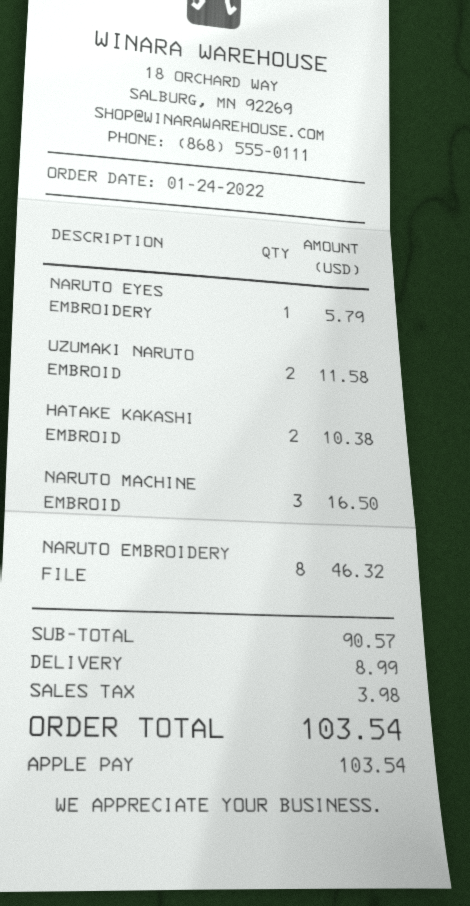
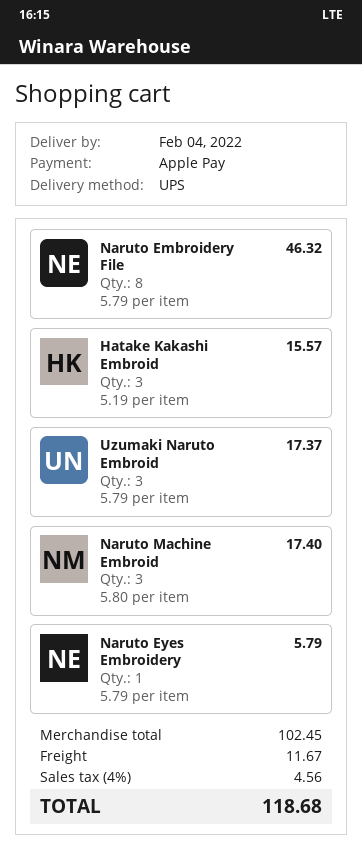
UZUMAKI NARUTO EMBROID: 2 for 11.58 -> 3 for 17.37
HATAKE KAKASHI EMBROID: 2 for 10.38 -> 3 for 15.57
NARUTO MACHINE EMBROID: 3 for 16.50 -> 3 for 17.40
subtotal: 90.57 -> 102.45
shipping: 8.99 -> 11.67
tax: 3.98 -> 4.56
total: 103.54 -> 118.68

